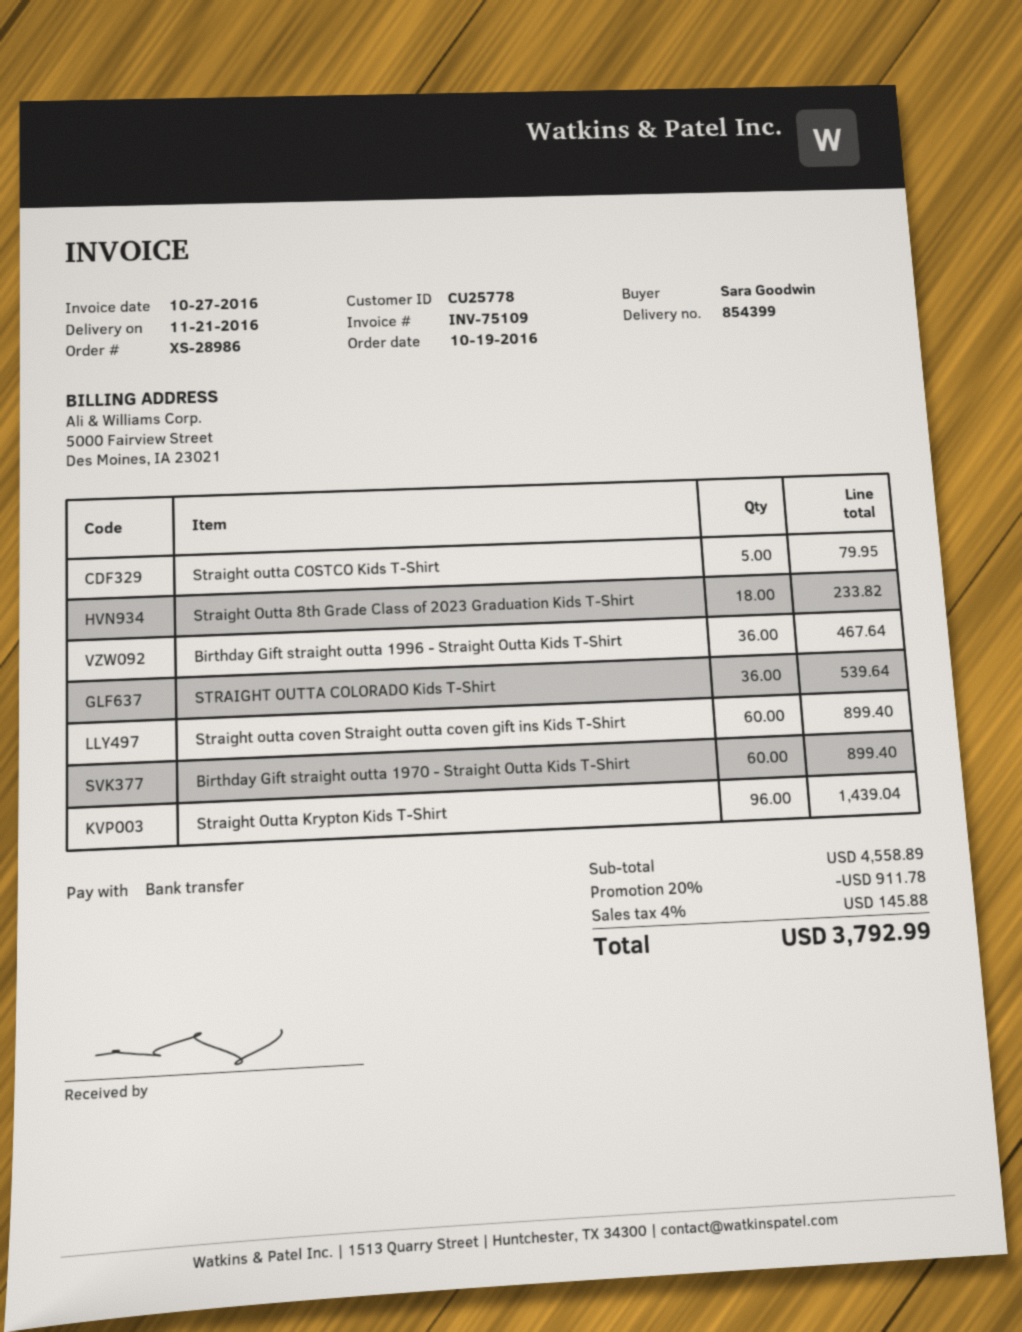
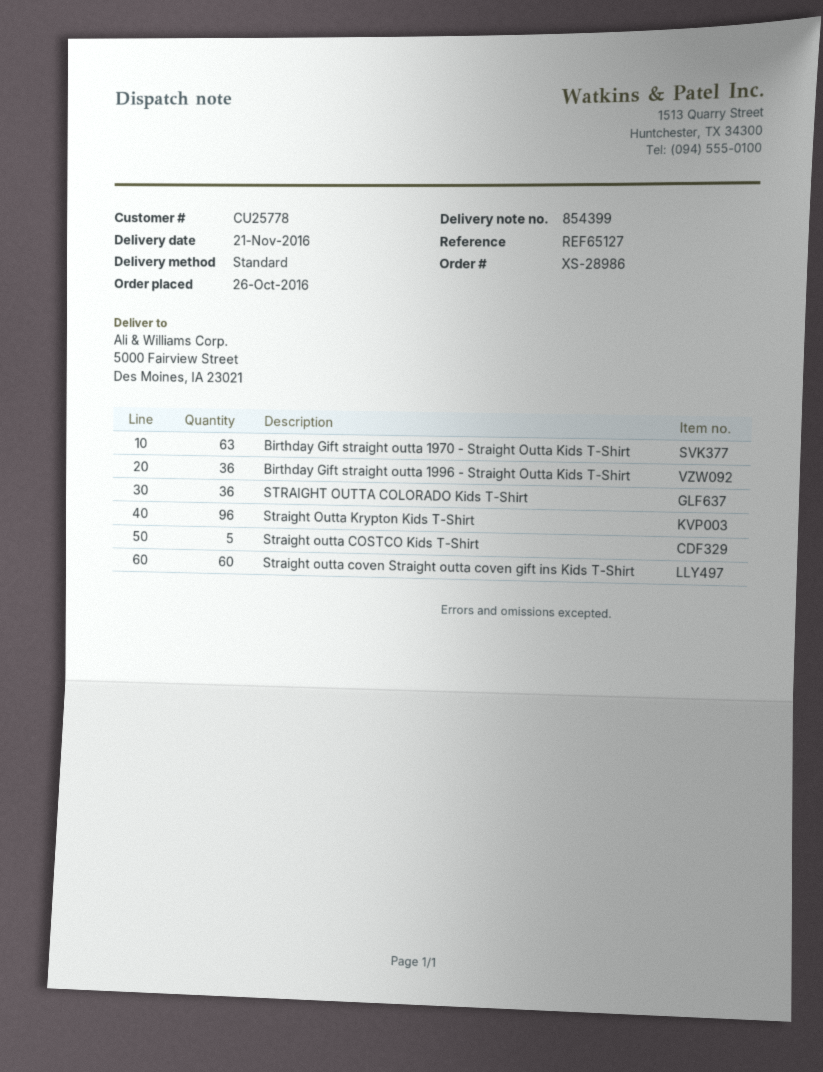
order date: 2016-10-19 -> 2016-10-26
Straight Outta 8th Grade Class of 2023 Graduation Kids T-Shirt: 18 -> none
Birthday Gift straight outta 1970 - Straight Outta Kids T-Shirt: 60 -> 63

